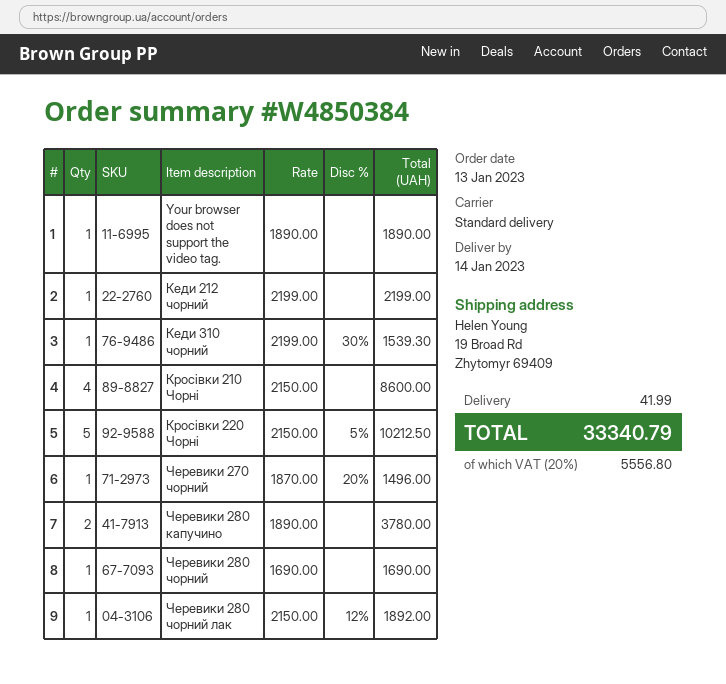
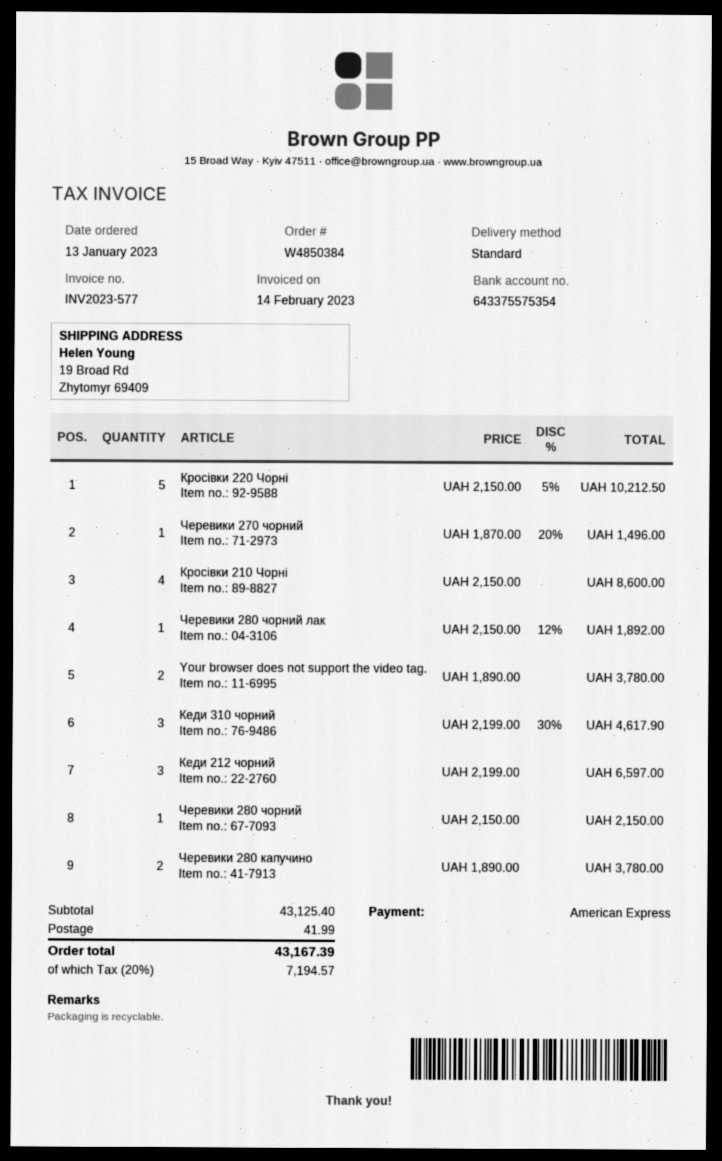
Your browser does not support the video tag.: 1 x 1890.00 = 1890.00 -> 2 x 1890.00 = 3780.00
Кеди 212 чорний: 1 x 2199.00 = 2199.00 -> 3 x 2199.00 = 6597.00
Кеди 310 чорний: 1 x 2199.00 - 30% = 1539.30 -> 3 x 2199.00 - 30% = 4617.90
Черевики 280 чорний: 1 x 1690.00 = 1690.00 -> 1 x 2150.00 = 2150.00
tax: 20% = 5556.80 -> 20% = 7194.57
total: 33340.79 -> 43167.39

